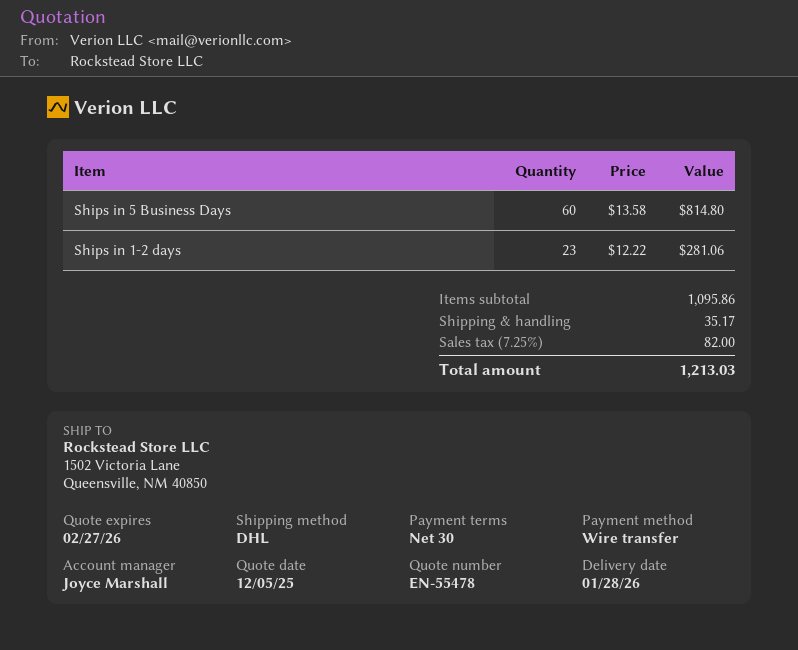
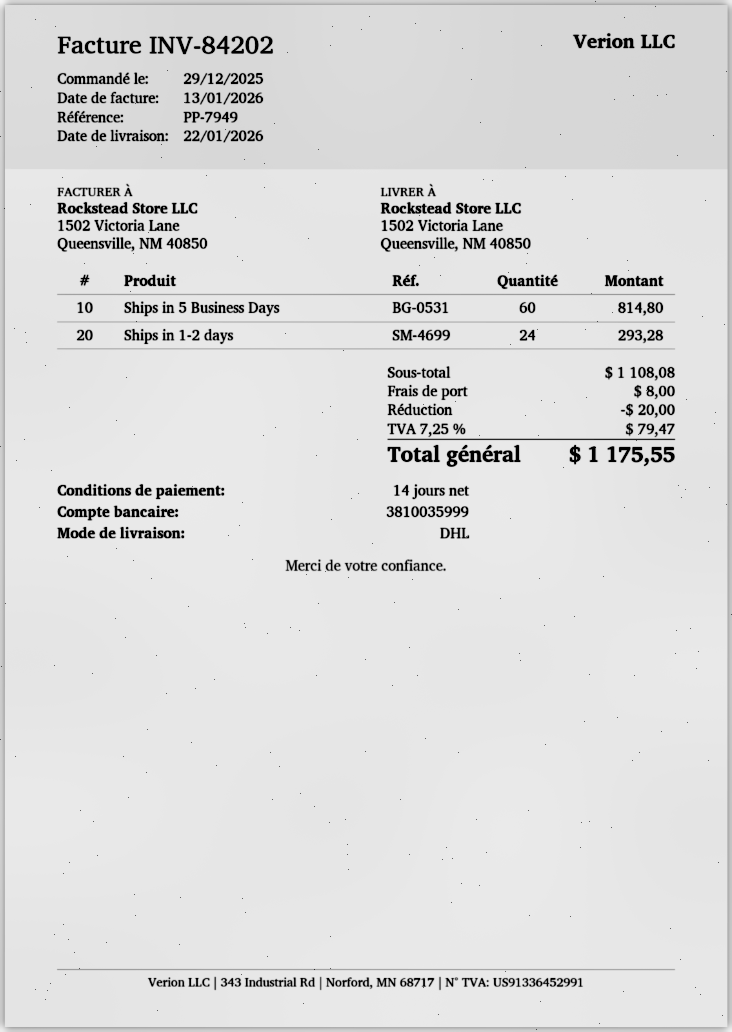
delivery date: 2026-01-28 -> 2026-01-22
payment terms: 30 days -> 14 days
Ships in 1-2 days: 23 for 281.06 -> 24 for 293.28
subtotal: 1095.86 -> 1108.08
discount: none -> 20.00
shipping: 35.17 -> 8.00
tax: 7.25% = 82.00 -> 7.25% = 79.47
total: 1213.03 -> 1175.55

